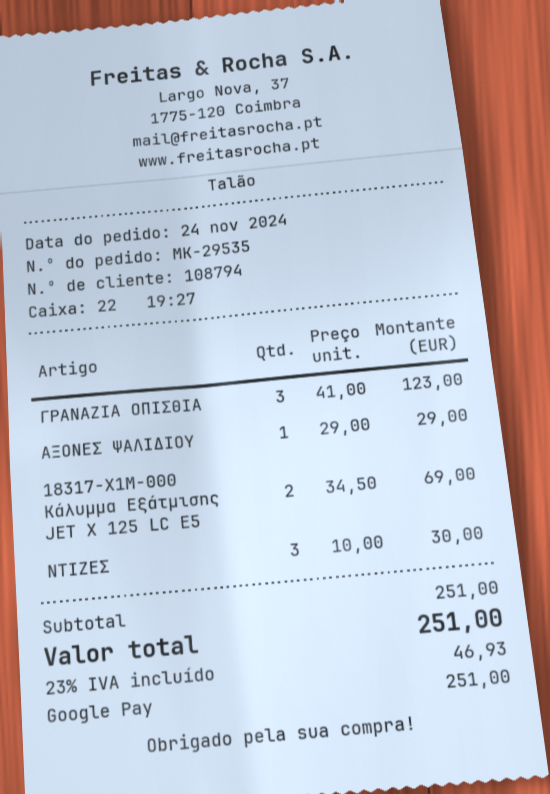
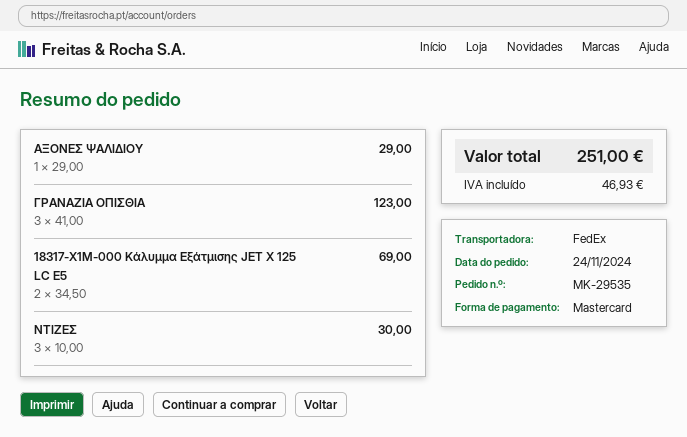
payment method: Google Pay -> Mastercard

